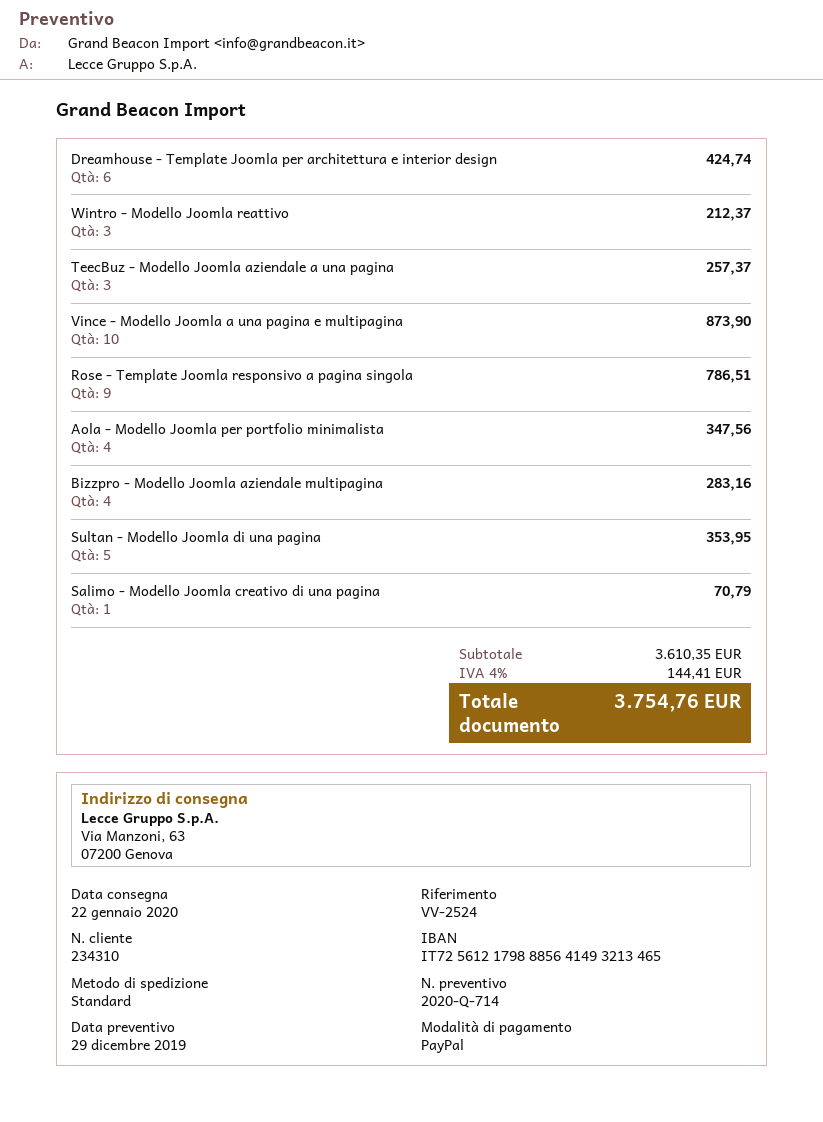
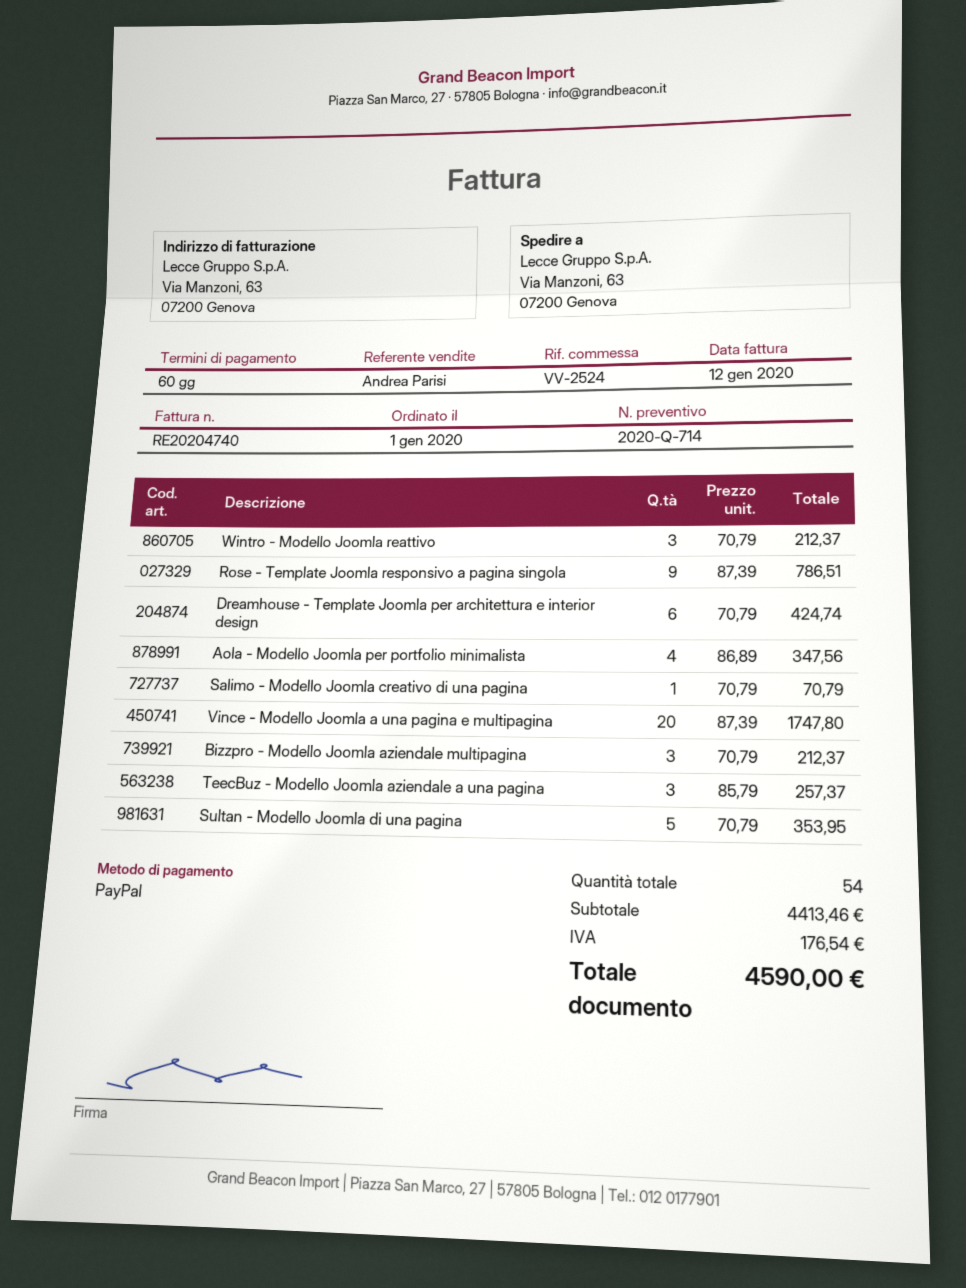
Vince - Modello Joomla a una pagina e multipagina: 10 for 873.90 -> 20 for 1747.80
Bizzpro - Modello Joomla aziendale multipagina: 4 for 283.16 -> 3 for 212.37
subtotal: 3610.35 -> 4413.46
tax: 144.41 -> 176.54
total: 3754.76 -> 4590.00

